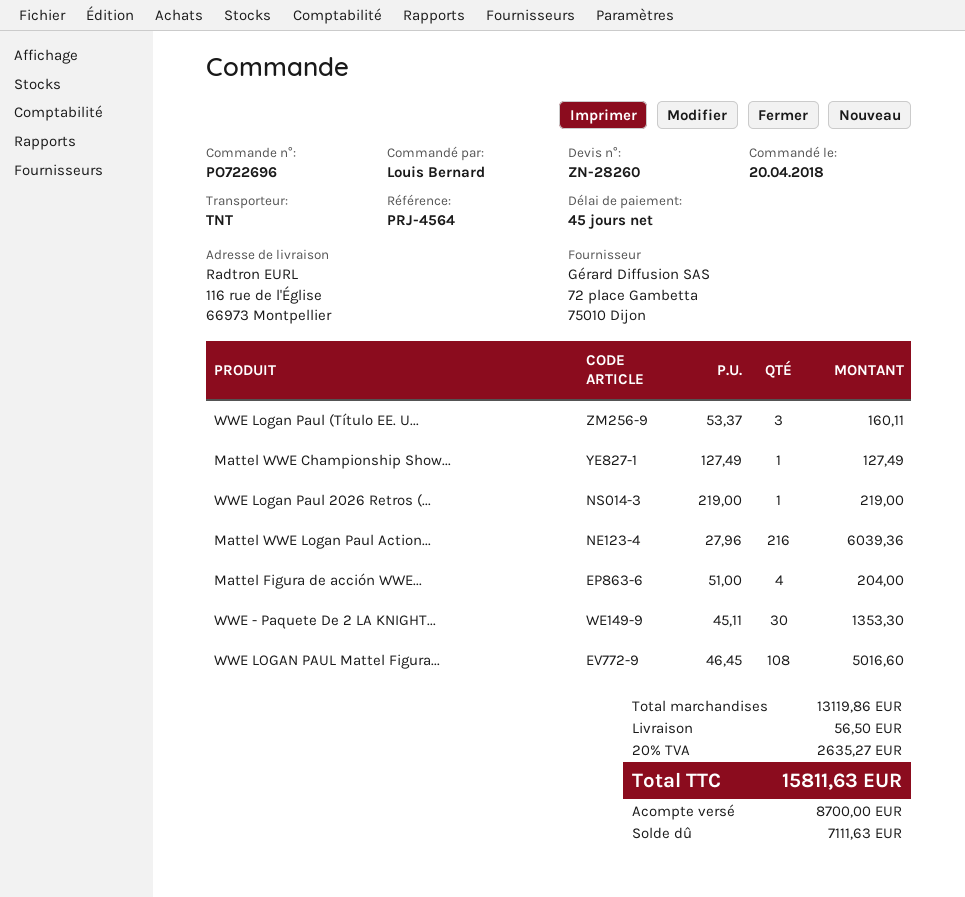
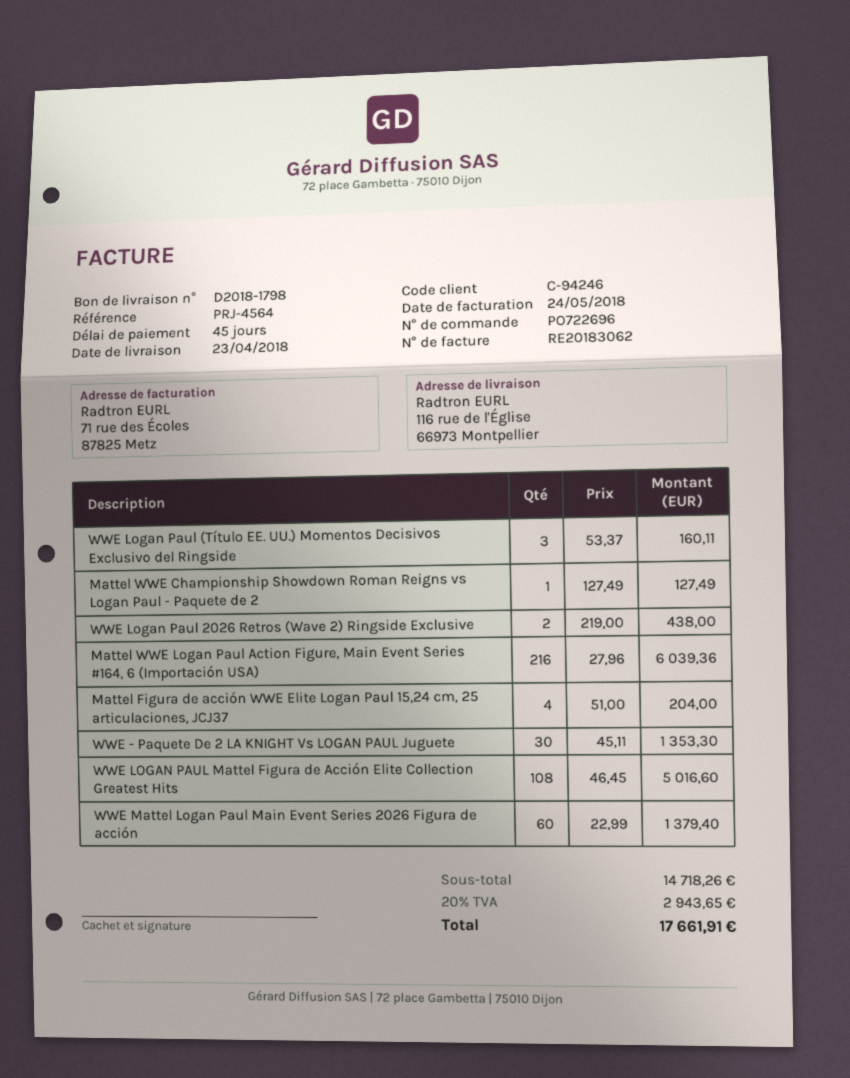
WWE Logan Paul 2026 Retros (...: 1 x 219.00 = 219.00 -> 2 x 219.00 = 438.00
WWE Mattel Logan Paul Main Event Series 2026 Figura de acción: none -> 60 x 22.99 = 1379.40
subtotal: 13119.86 -> 14718.26
shipping: 56.50 -> none
tax: 20% = 2635.27 -> 20% = 2943.65
total: 15811.63 -> 17661.91

